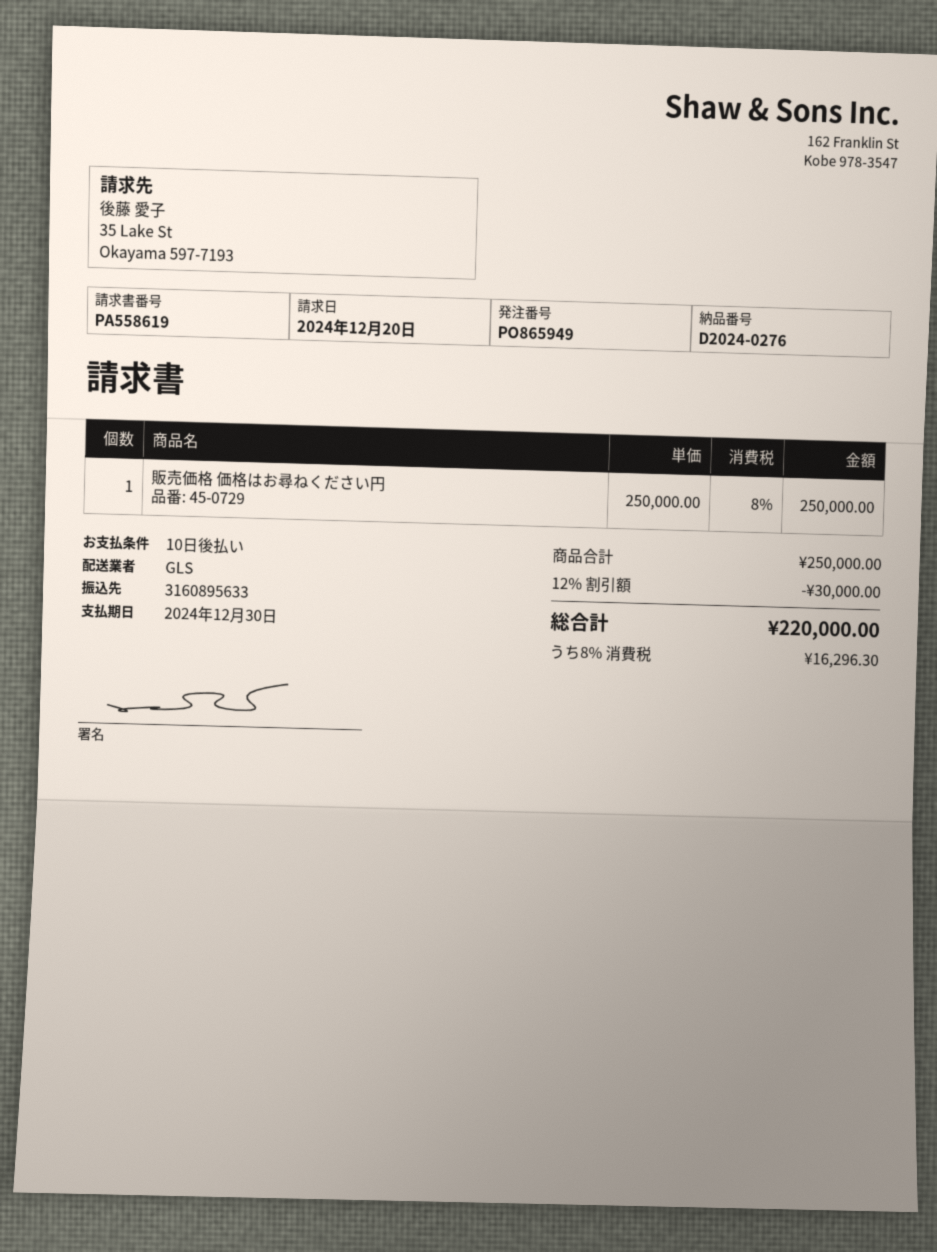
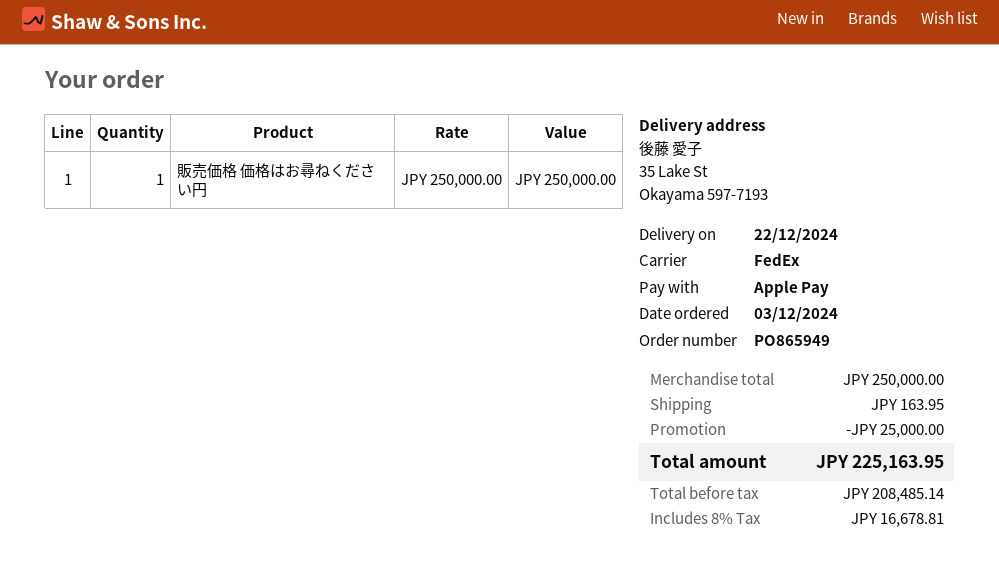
shipping method: GLS -> FedEx
discount: 30000.00 -> 25000.00
shipping: none -> 163.95
tax: 8% = 16296.30 -> 8% = 16678.81
total: 220000.00 -> 225163.95

